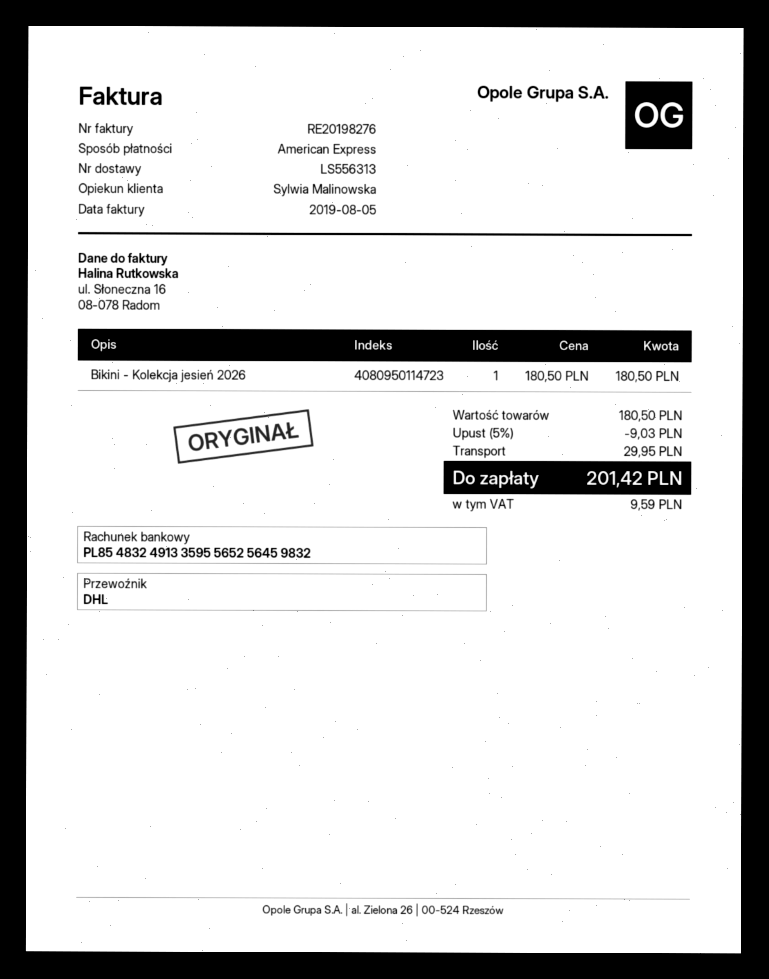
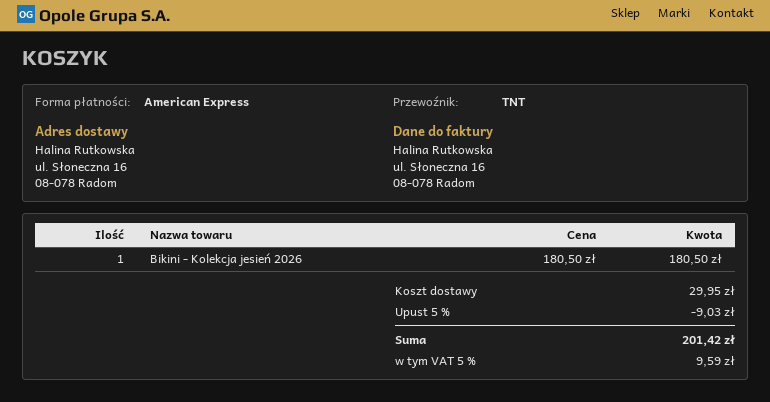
shipping method: DHL -> TNT

